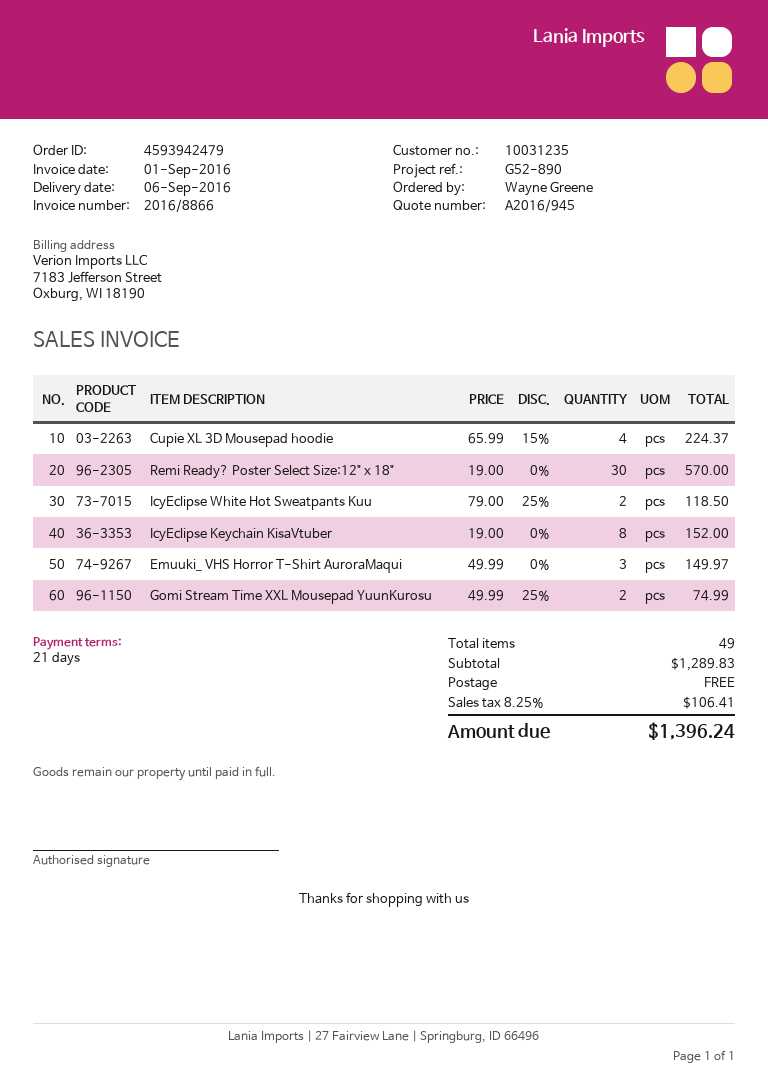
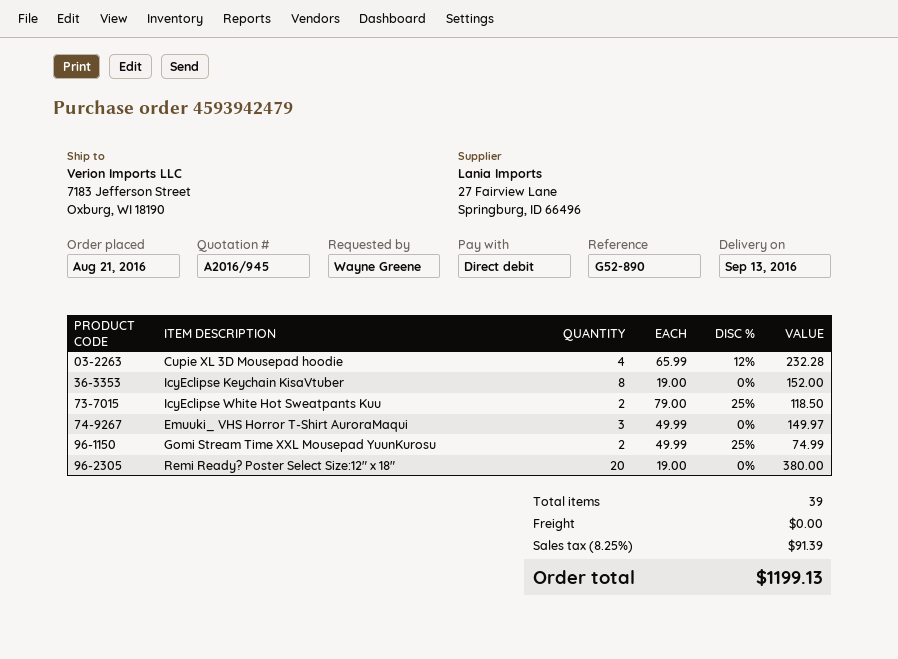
delivery date: 2016-09-06 -> 2016-09-13
Cupie XL 3D Mousepad hoodie: 4 x 65.99 - 15% = 224.37 -> 4 x 65.99 - 12% = 232.28
Remi Ready? Poster Select Size:12" x 18": 30 x 19.00 = 570.00 -> 20 x 19.00 = 380.00
total quantity: 49 -> 39
tax: 8.25% = 106.41 -> 8.25% = 91.39
total: 1396.24 -> 1199.13

